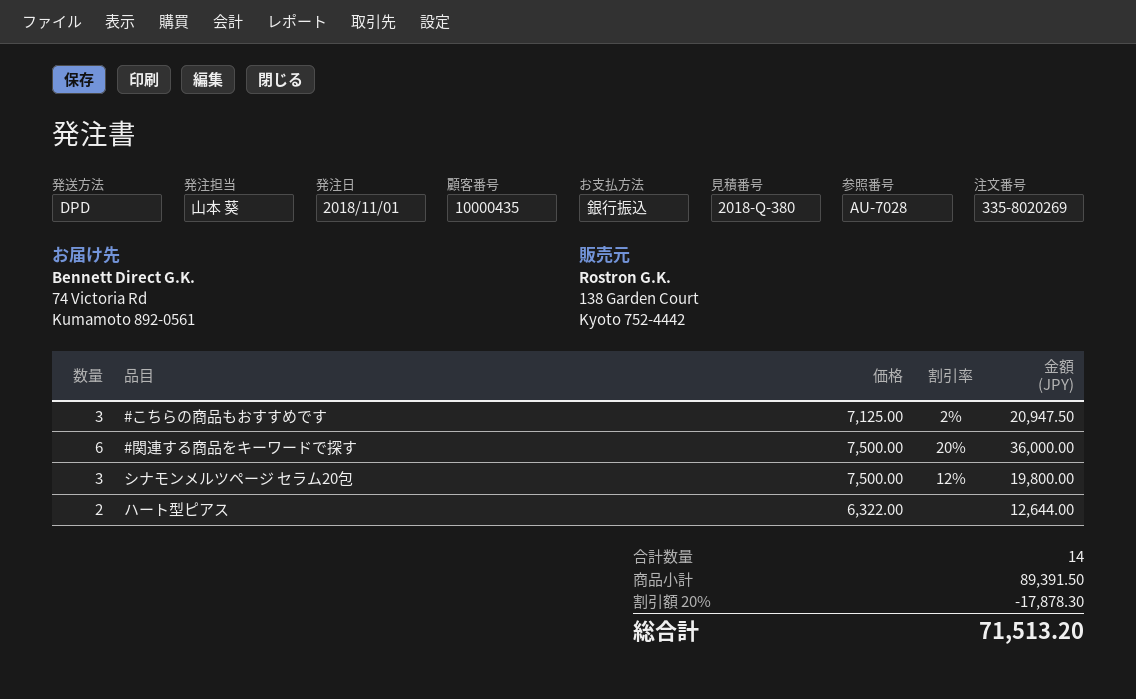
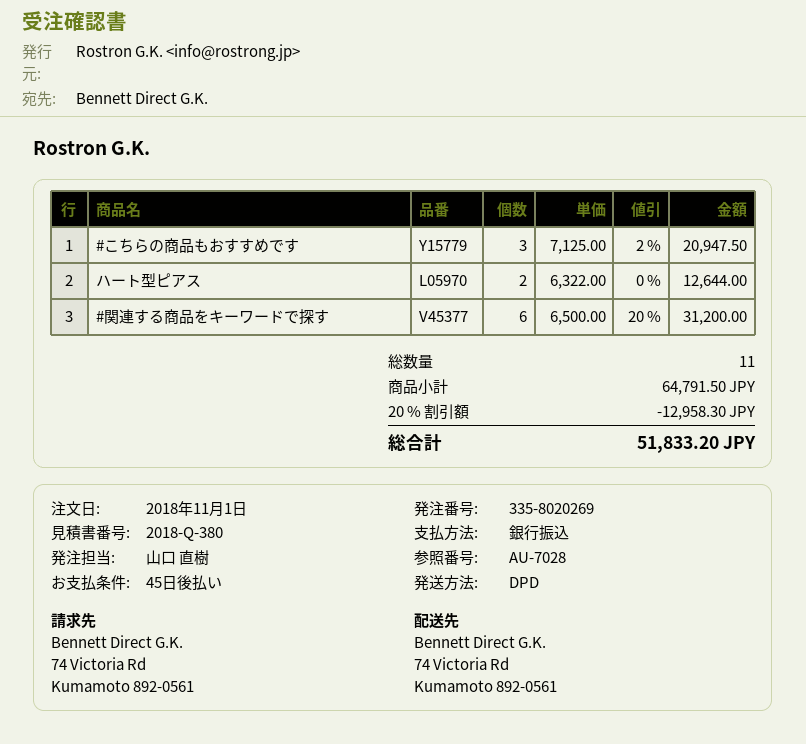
ordered by: 山本 葵 -> 山口 直樹
#関連する商品をキーワードで探す: 6 x 7500.00 - 20% = 36000.00 -> 6 x 6500.00 - 20% = 31200.00
シナモンメルツページ セラム20包: 3 x 7500.00 - 12% = 19800.00 -> none
total quantity: 14 -> 11
subtotal: 89391.50 -> 64791.50
discount: 20% = 17878.30 -> 20% = 12958.30
total: 71513.20 -> 51833.20

